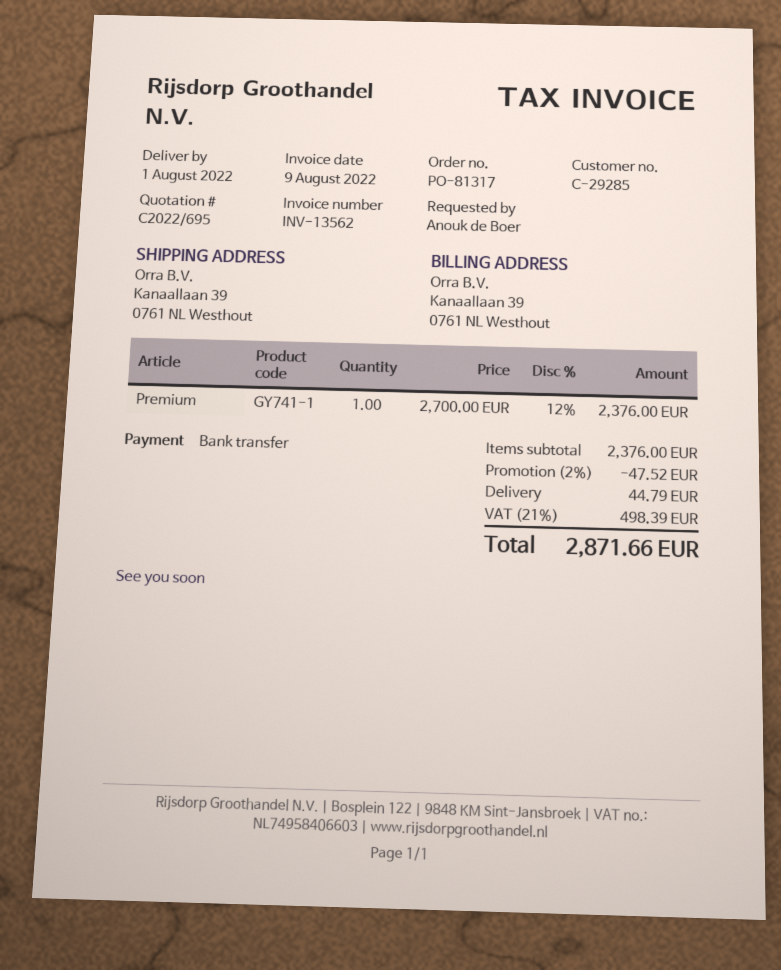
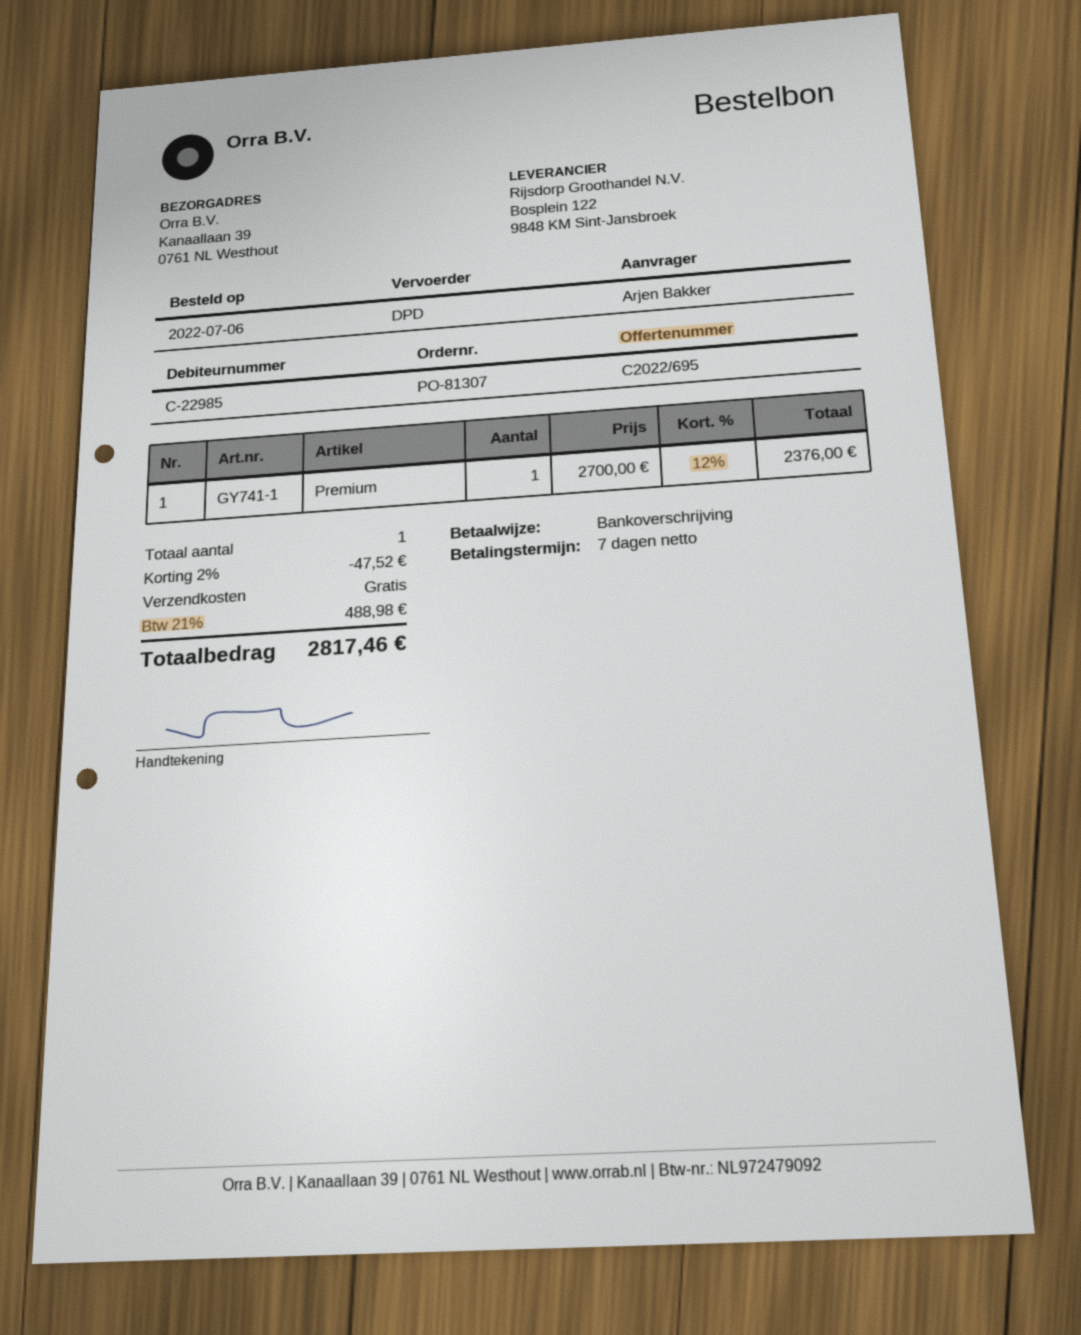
order number: PO-81317 -> PO-81307
customer number: C-29285 -> C-22985
ordered by: Anouk de Boer -> Arjen Bakker
shipping: 44.79 -> 0.00
tax: 21% = 498.39 -> 21% = 488.98
total: 2871.66 -> 2817.46

